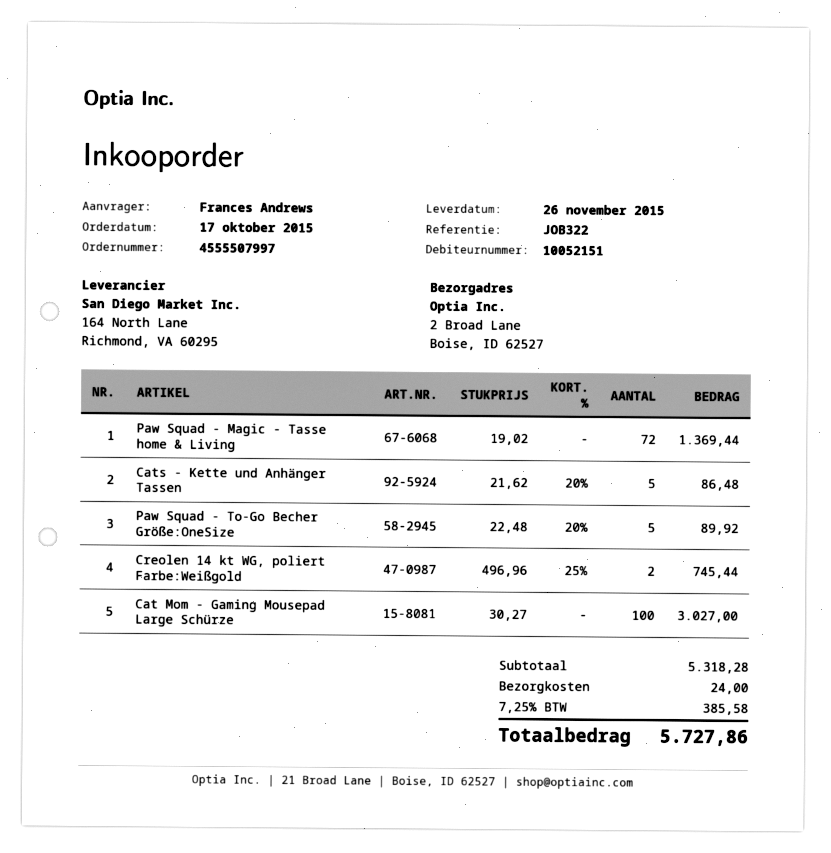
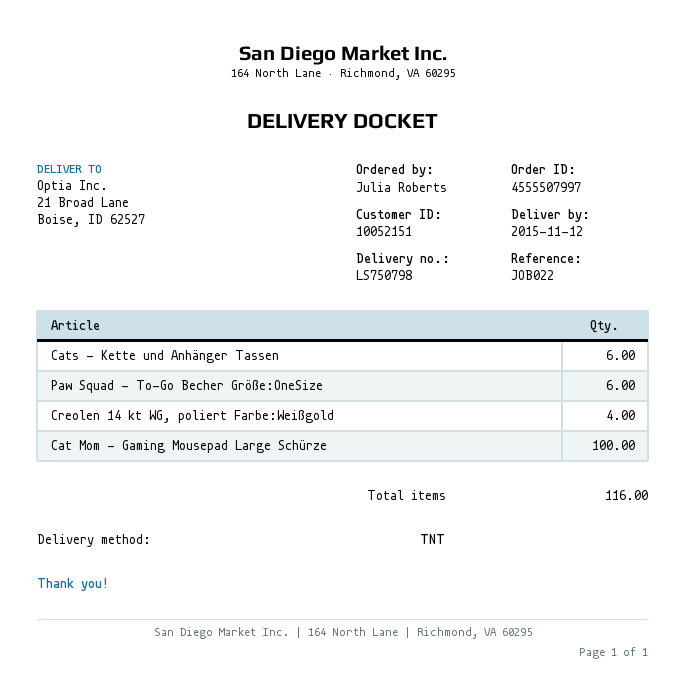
delivery date: 2015-11-26 -> 2015-11-12
reference: JOB322 -> JOB022
ordered by: Frances Andrews -> Julia Roberts
ship to: 2 Broad Lane, Boise, ID 62527 -> 21 Broad Lane, Boise, ID 62527
Paw Squad - Magic - Tasse home & Living: 72 -> none
Cats - Kette und Anhänger Tassen: 5 -> 6
Paw Squad - To-Go Becher Größe:OneSize: 5 -> 6
Creolen 14 kt WG, poliert Farbe:Weißgold: 2 -> 4

